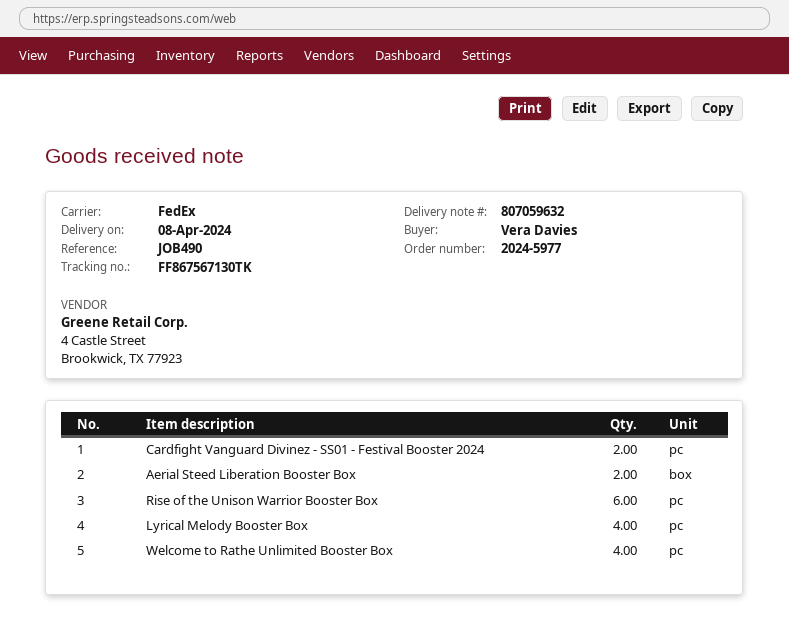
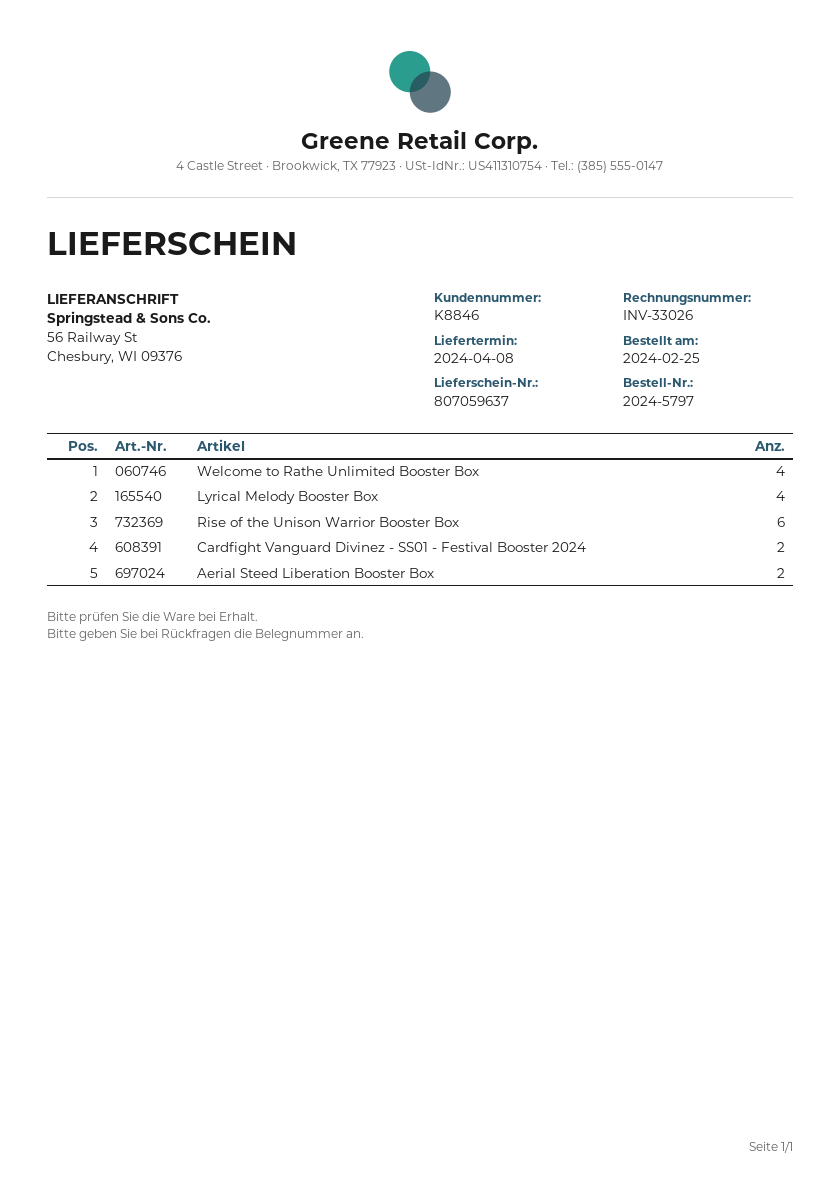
order number: 2024-5977 -> 2024-5797
delivery note number: 807059632 -> 807059637

